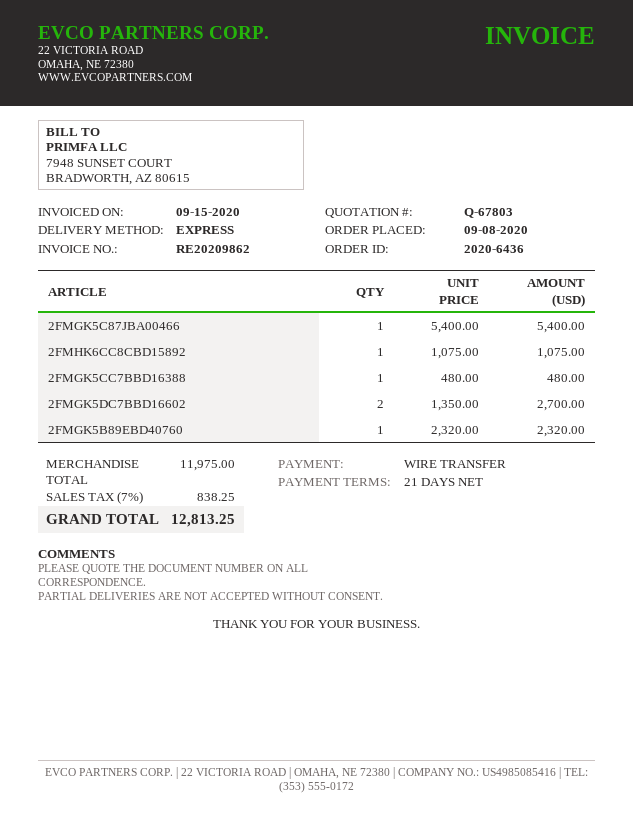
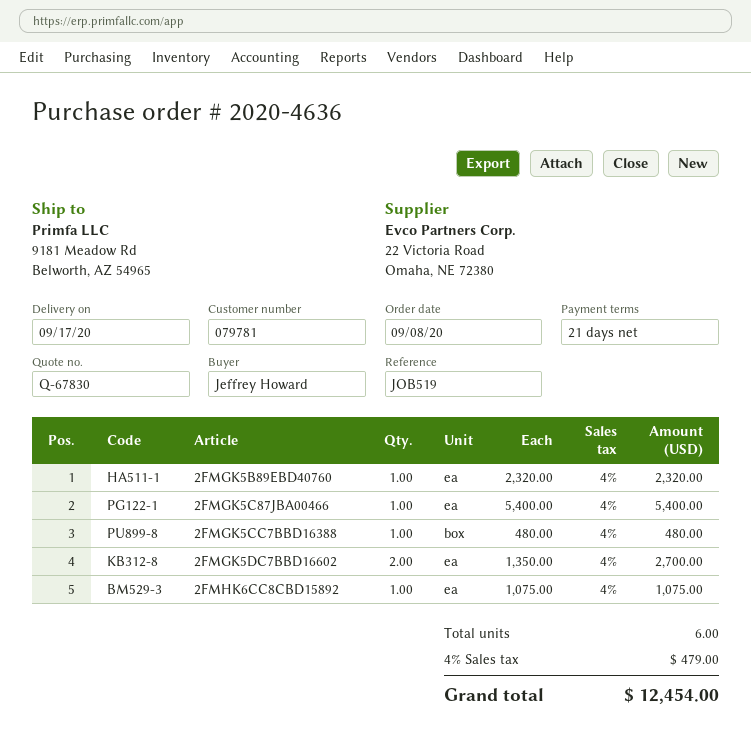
quote number: Q-67803 -> Q-67830
order number: 2020-6436 -> 2020-4636
tax: 7% = 838.25 -> 4% = 479.00
total: 12813.25 -> 12454.00

